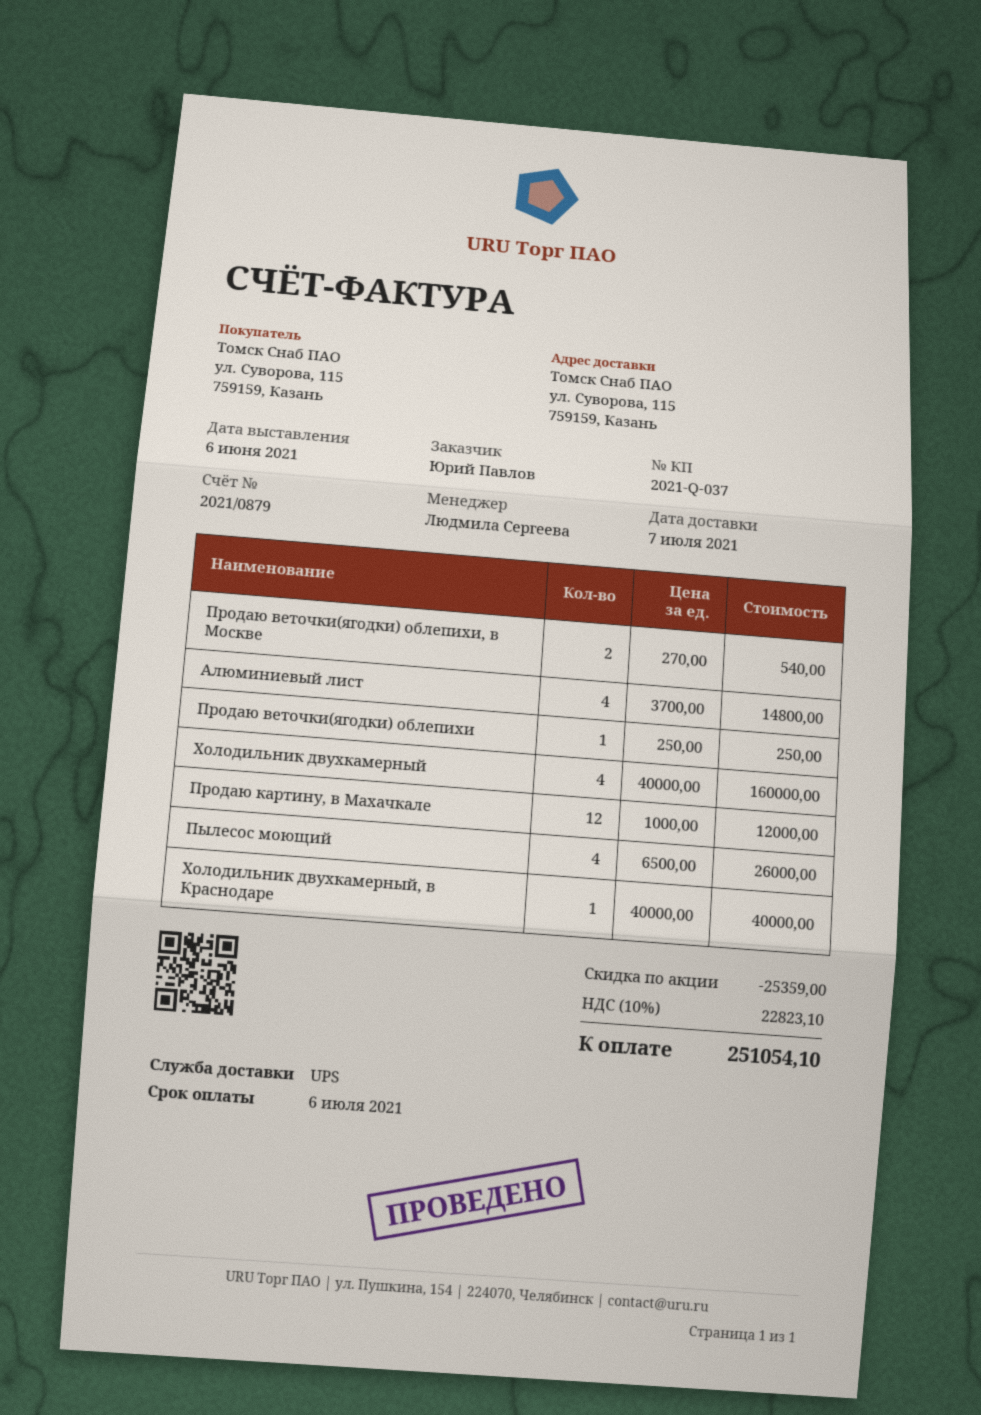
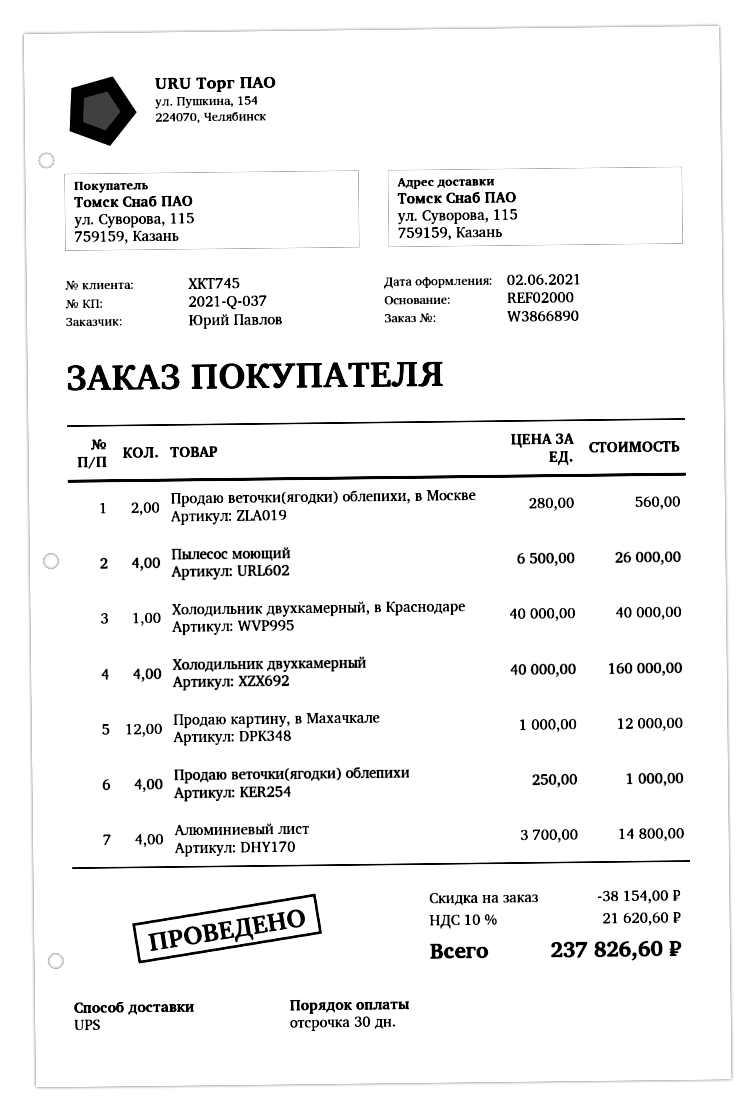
Продаю веточки(ягодки) облепихи, в Москве: 2 x 270.00 = 540.00 -> 2 x 280.00 = 560.00
Продаю веточки(ягодки) облепихи: 1 x 250.00 = 250.00 -> 4 x 250.00 = 1000.00
discount: 25359.00 -> 38154.00
tax: 10% = 22823.10 -> 10% = 21620.60
total: 251054.10 -> 237826.60

